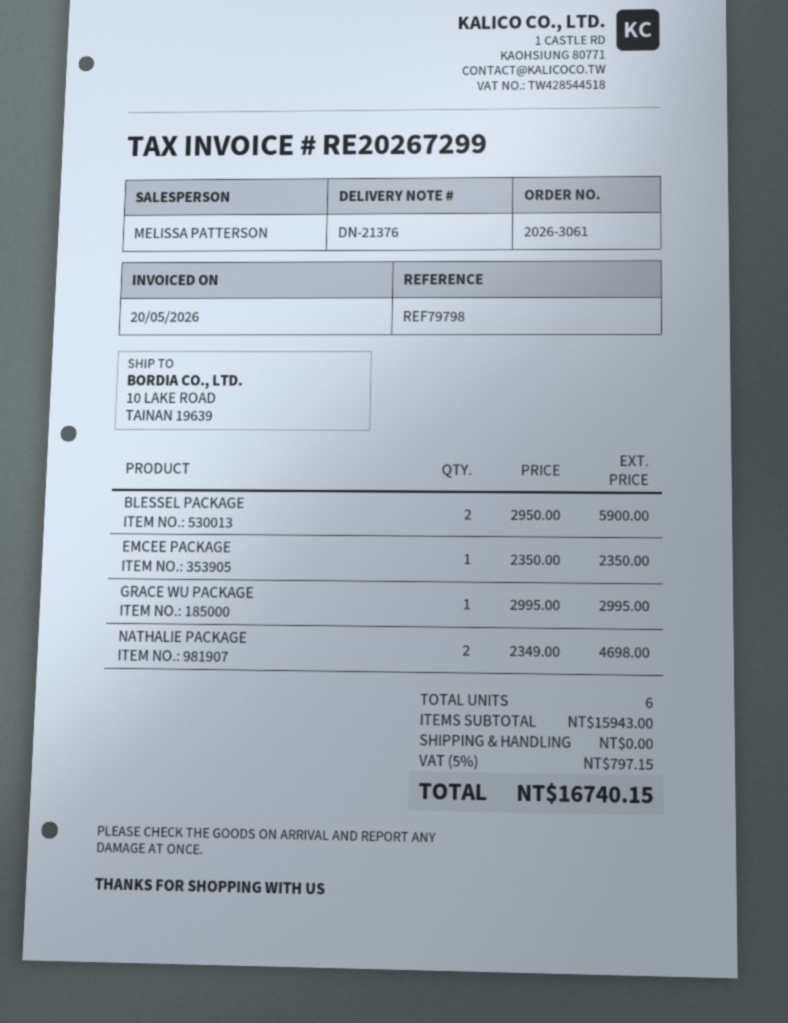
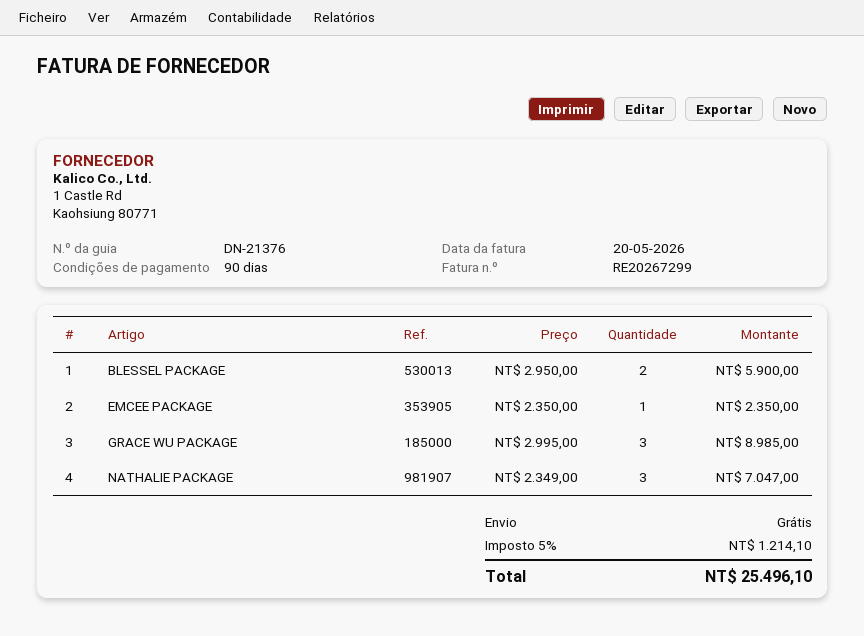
GRACE WU PACKAGE: 1 x 2995.00 = 2995.00 -> 3 x 2995.00 = 8985.00
NATHALIE PACKAGE: 2 x 2349.00 = 4698.00 -> 3 x 2349.00 = 7047.00
tax: 5% = 797.15 -> 5% = 1214.10
total: 16740.15 -> 25496.10

